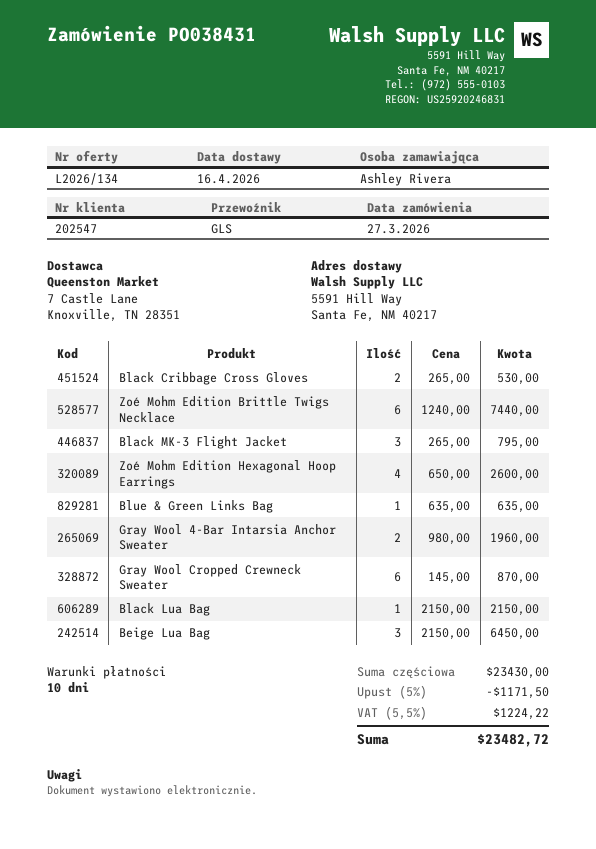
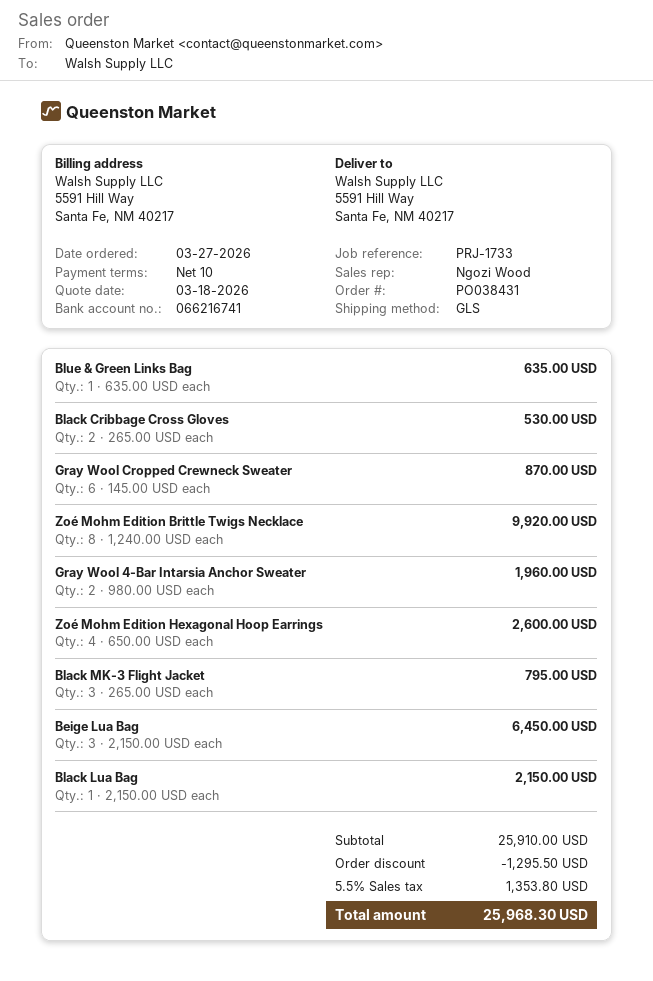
Zoé Mohm Edition Brittle Twigs Necklace: 6 x 1240.00 = 7440.00 -> 8 x 1240.00 = 9920.00
subtotal: 23430.00 -> 25910.00
discount: 1171.50 -> 1295.50
tax: 5.5% = 1224.22 -> 5.5% = 1353.80
total: 23482.72 -> 25968.30

